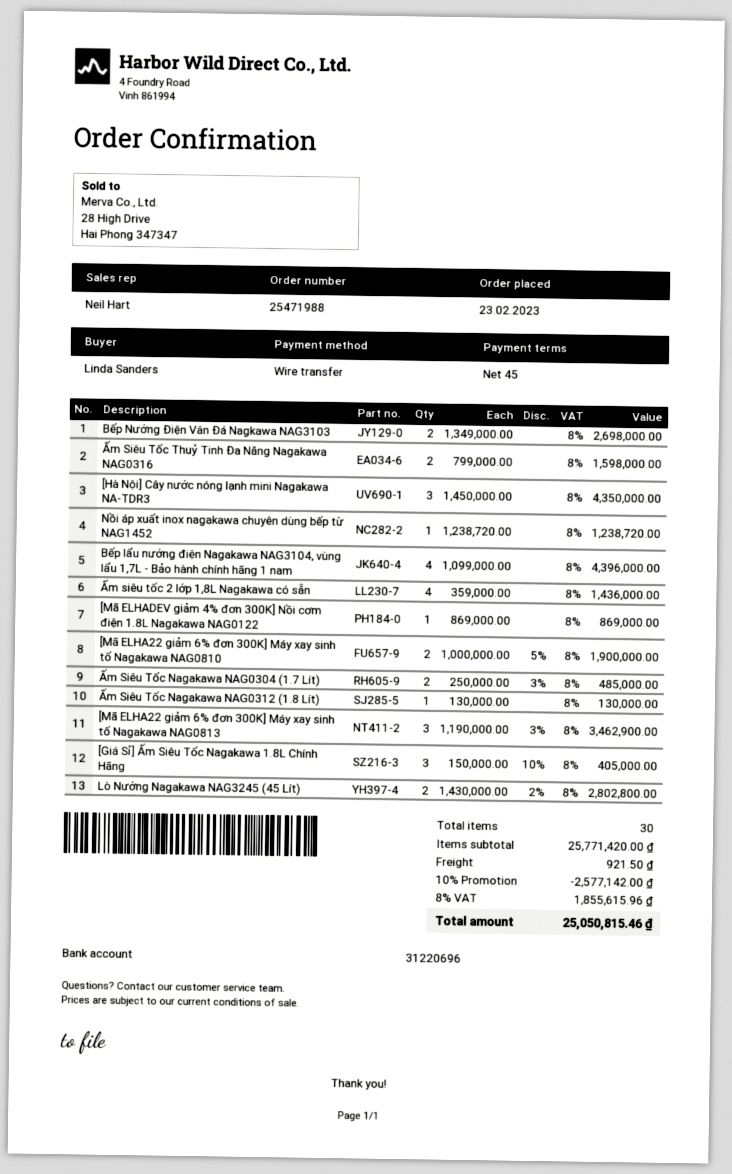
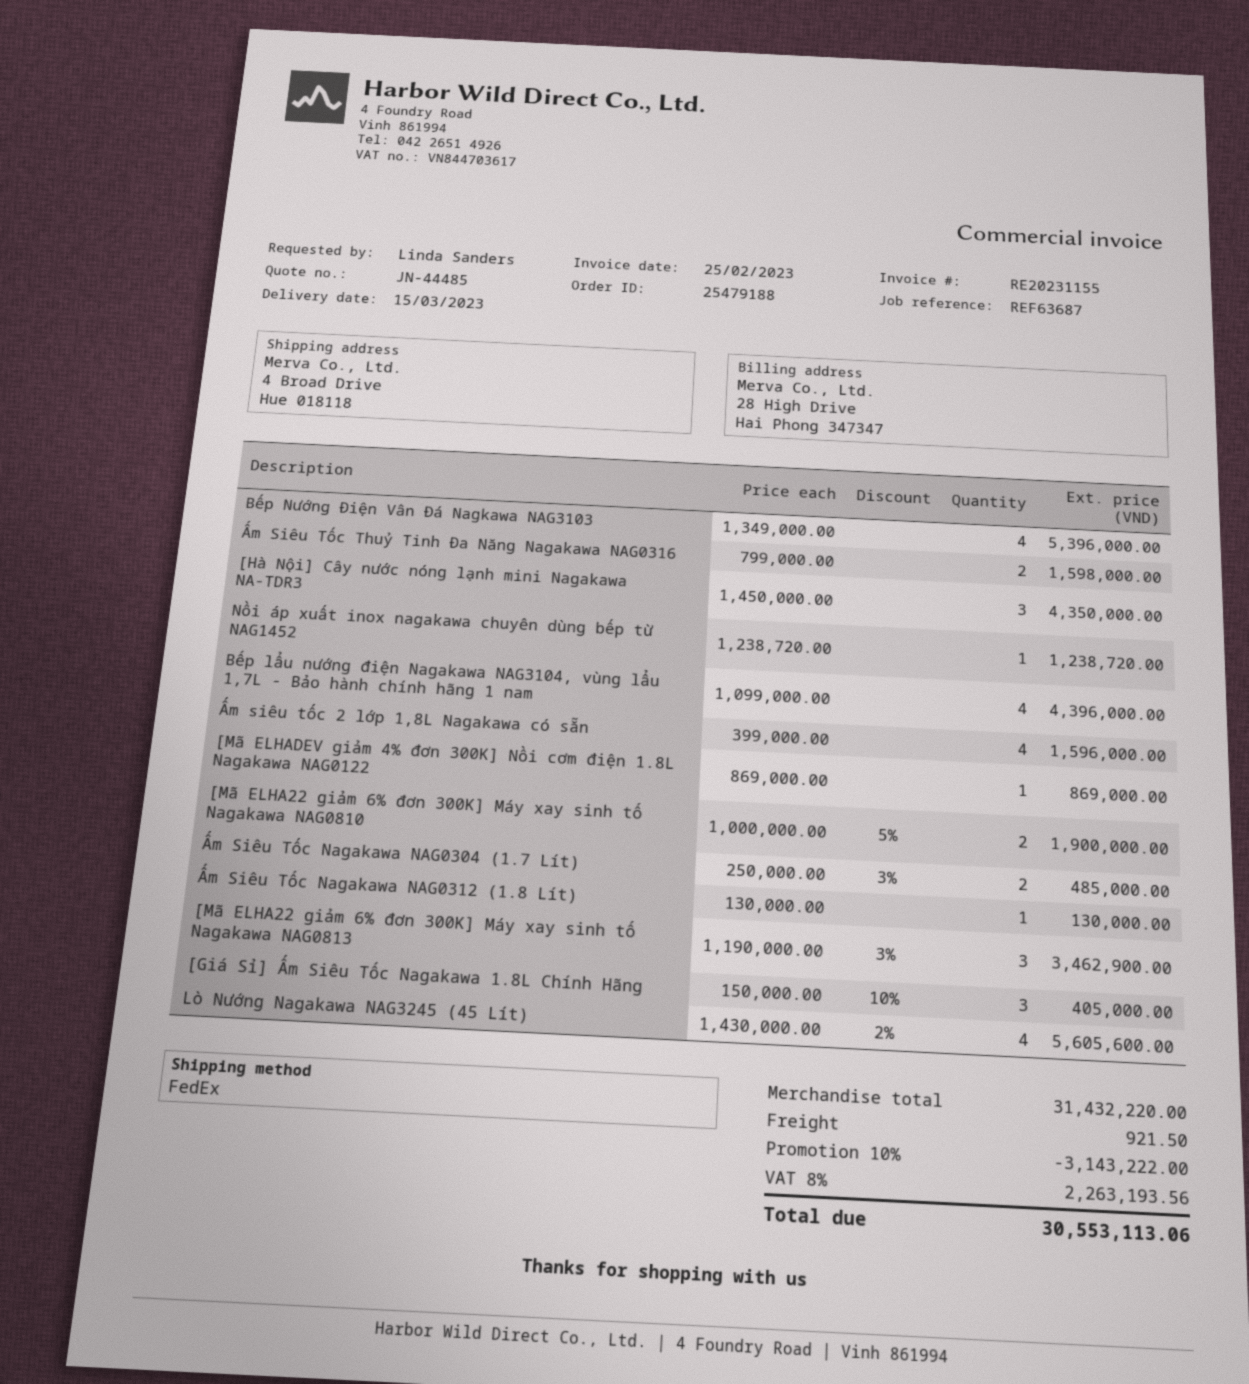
order number: 25471988 -> 25479188
Bếp Nướng Điện Vân Đá Nagkawa NAG3103: 2 x 1349000.00 = 2698000.00 -> 4 x 1349000.00 = 5396000.00
Ấm siêu tốc 2 lớp 1,8L Nagakawa có sẵn: 4 x 359000.00 = 1436000.00 -> 4 x 399000.00 = 1596000.00
Lò Nướng Nagakawa NAG3245 (45 Lít): 2 x 1430000.00 - 2% = 2802800.00 -> 4 x 1430000.00 - 2% = 5605600.00
subtotal: 25771420.00 -> 31432220.00
discount: 10% = 2577142.00 -> 10% = 3143222.00
tax: 8% = 1855615.96 -> 8% = 2263193.56
total: 25050815.46 -> 30553113.06

